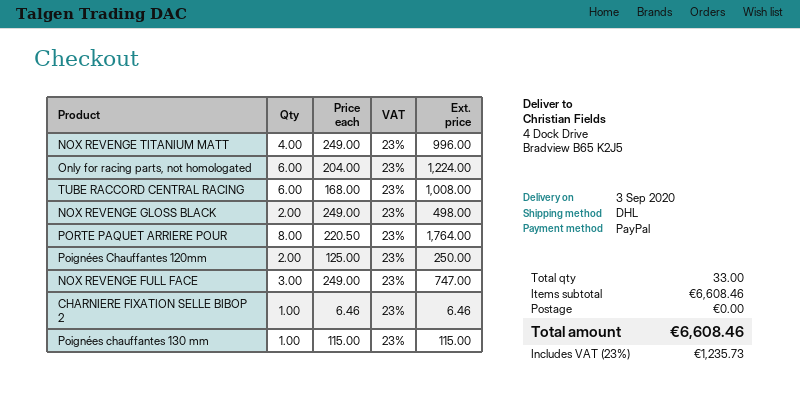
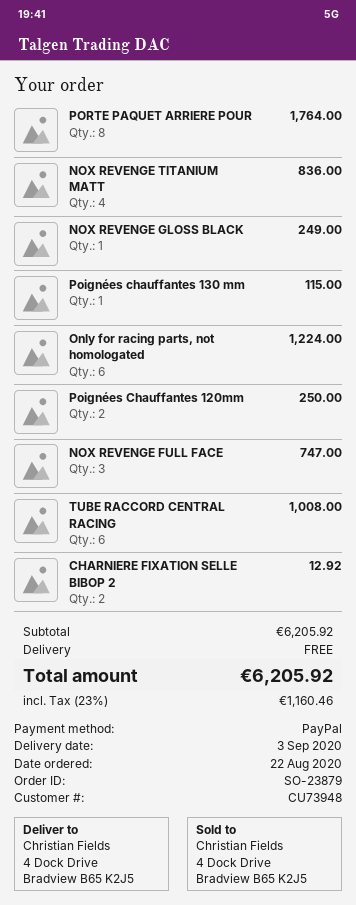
NOX REVENGE TITANIUM MATT: 4 for 996.00 -> 4 for 836.00
NOX REVENGE GLOSS BLACK: 2 for 498.00 -> 1 for 249.00
CHARNIERE FIXATION SELLE BIBOP 2: 1 for 6.46 -> 2 for 12.92
subtotal: 6608.46 -> 6205.92
tax: 23% = 1235.73 -> 23% = 1160.46
total: 6608.46 -> 6205.92

